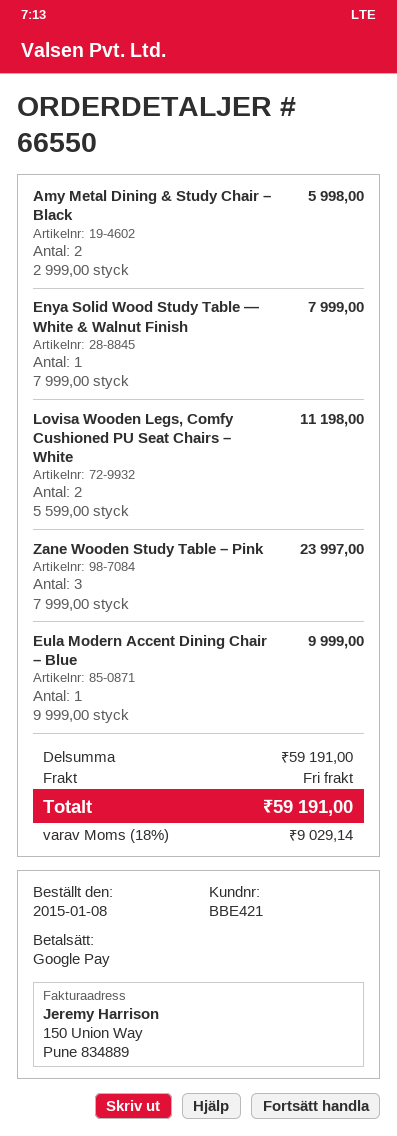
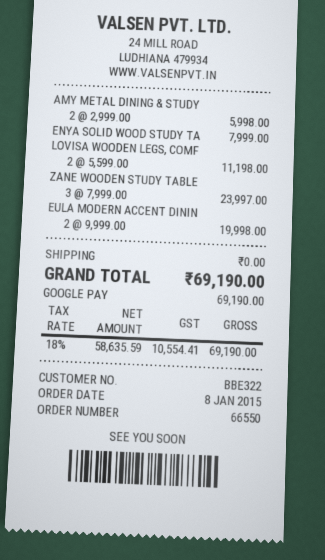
customer number: BBE421 -> BBE322
Eula Modern Accent Dining Chair – Blue: 1 x 9999.00 = 9999.00 -> 2 x 9999.00 = 19998.00
tax: 18% = 9029.14 -> 18% = 10554.41
total: 59191.00 -> 69190.00

